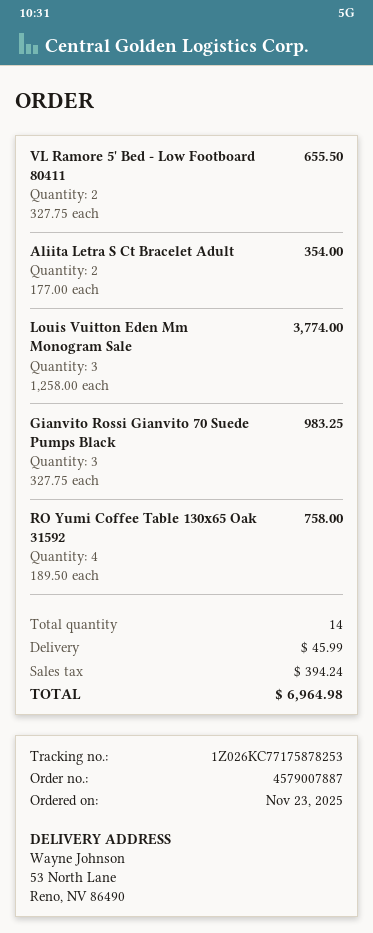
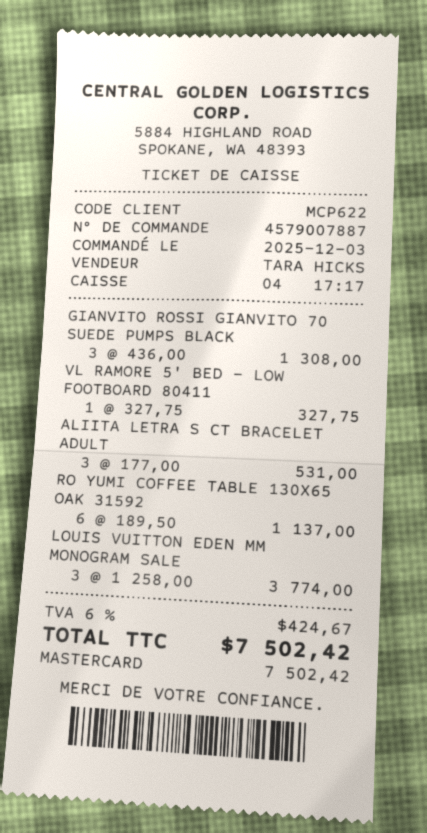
order date: 2025-11-23 -> 2025-12-03
VL Ramore 5' Bed - Low Footboard 80411: 2 x 327.75 = 655.50 -> 1 x 327.75 = 327.75
Aliita Letra S Ct Bracelet Adult: 2 x 177.00 = 354.00 -> 3 x 177.00 = 531.00
Gianvito Rossi Gianvito 70 Suede Pumps Black: 3 x 327.75 = 983.25 -> 3 x 436.00 = 1308.00
RO Yumi Coffee Table 130x65 Oak 31592: 4 x 189.50 = 758.00 -> 6 x 189.50 = 1137.00
shipping: 45.99 -> none
tax: 394.24 -> 424.67
total: 6964.98 -> 7502.42

